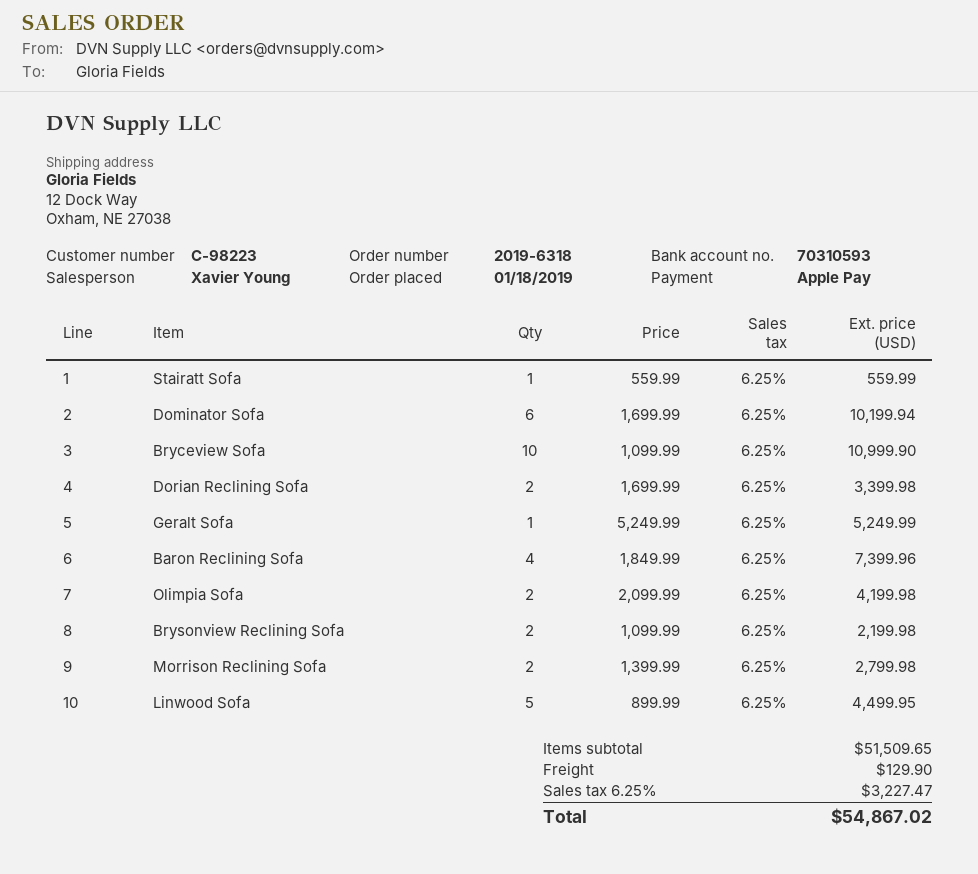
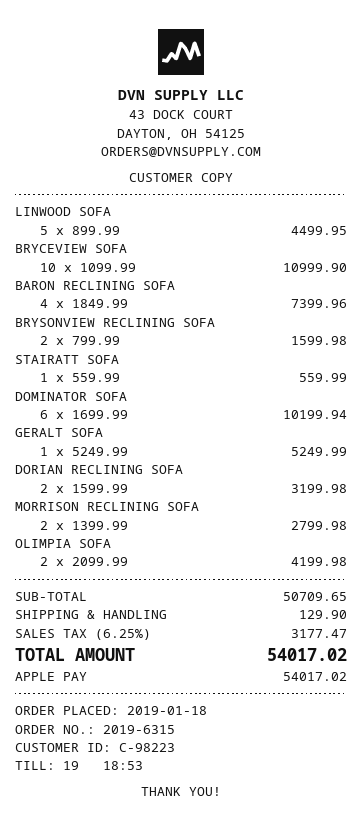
order number: 2019-6318 -> 2019-6315
Dorian Reclining Sofa: 2 x 1699.99 = 3399.98 -> 2 x 1599.99 = 3199.98
Brysonview Reclining Sofa: 2 x 1099.99 = 2199.98 -> 2 x 799.99 = 1599.98
subtotal: 51509.65 -> 50709.65
tax: 6.25% = 3227.47 -> 6.25% = 3177.47
total: 54867.02 -> 54017.02

